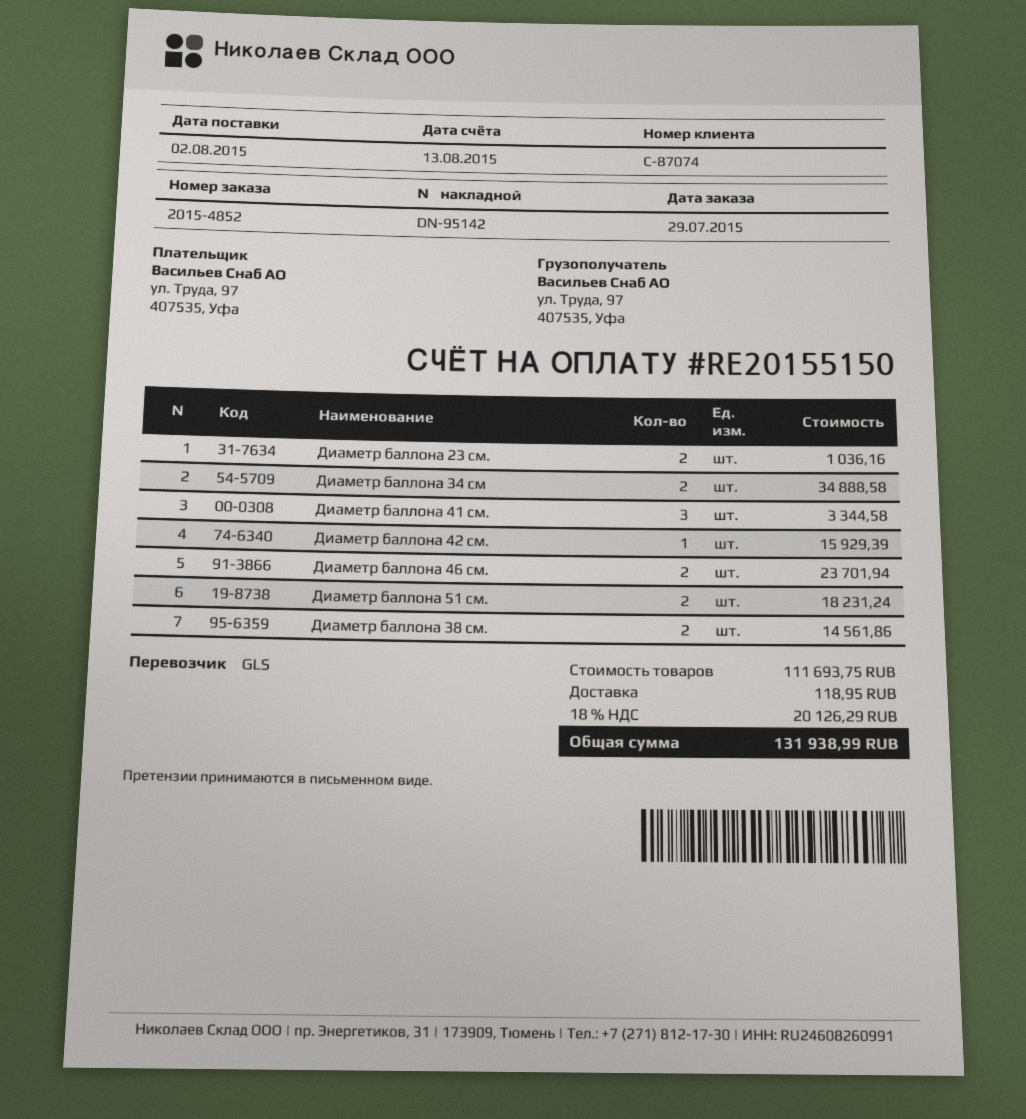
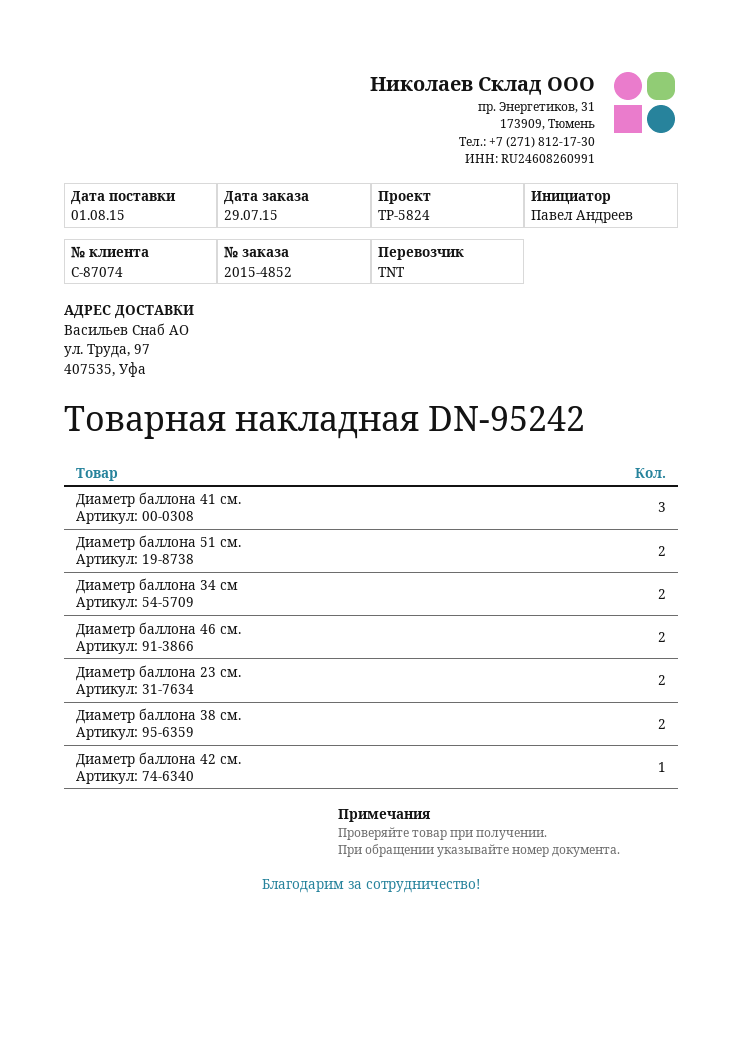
delivery note number: DN-95142 -> DN-95242
delivery date: 2015-08-02 -> 2015-08-01
shipping method: GLS -> TNT

